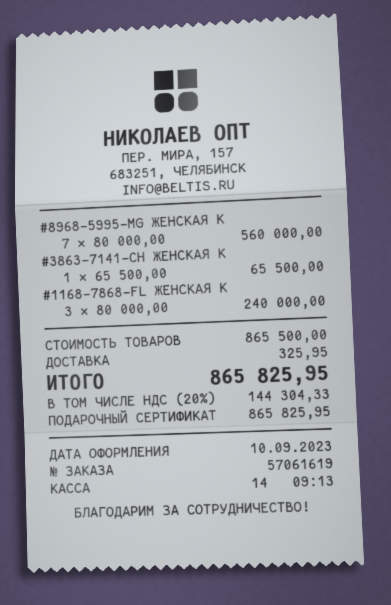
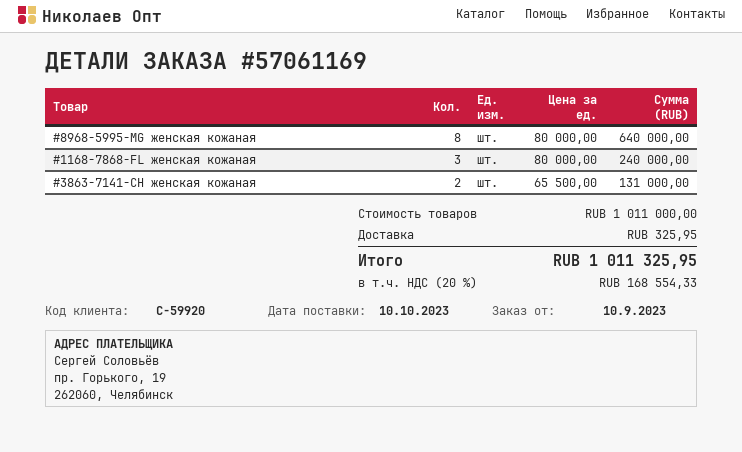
order number: 57061619 -> 57061169
#8968-5995-MG ЖЕНСКАЯ К: 7 x 80000.00 = 560000.00 -> 8 x 80000.00 = 640000.00
#3863-7141-CH ЖЕНСКАЯ К: 1 x 65500.00 = 65500.00 -> 2 x 65500.00 = 131000.00
subtotal: 865500.00 -> 1011000.00
tax: 20% = 144304.33 -> 20% = 168554.33
total: 865825.95 -> 1011325.95

